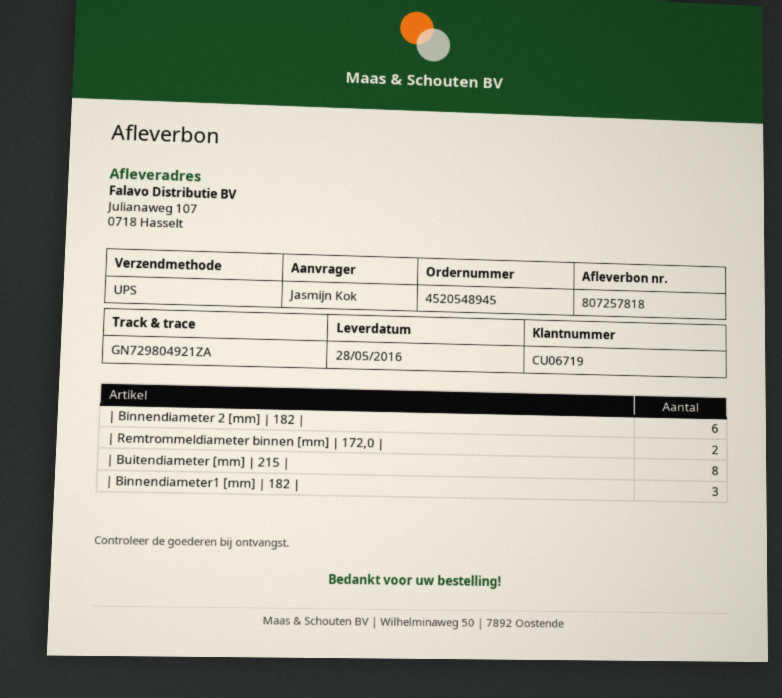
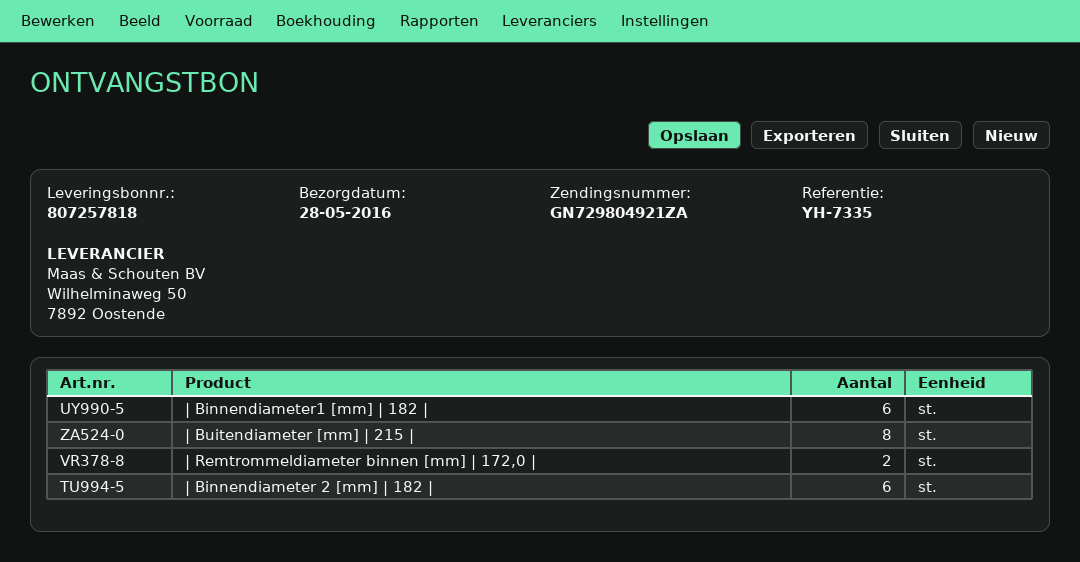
| Binnendiameter1 [mm] | 182 |: 3 -> 6

